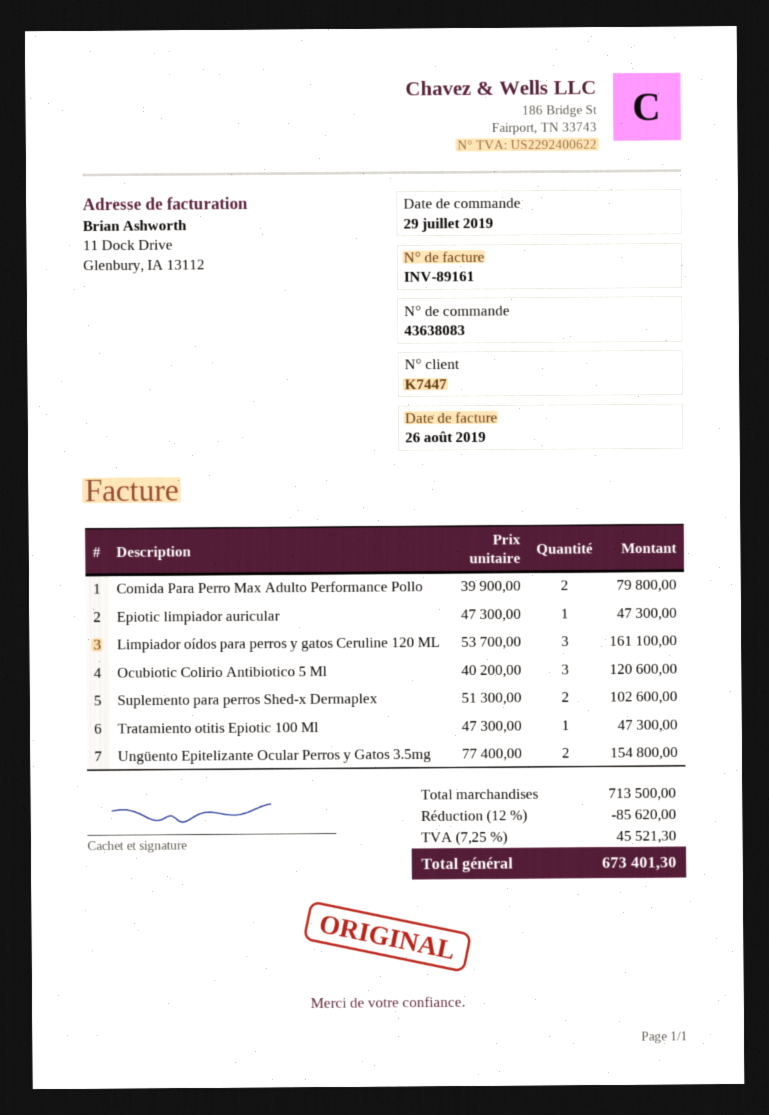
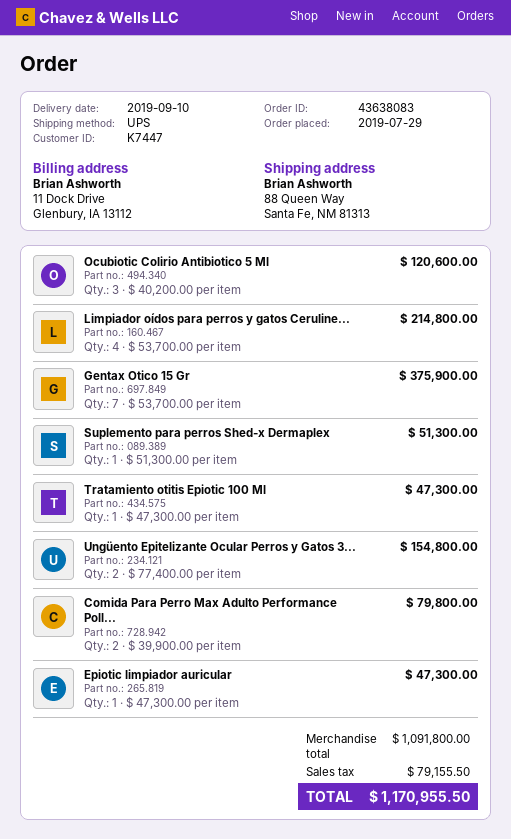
Limpiador oídos para perros y gatos Ceruline 120 ML: 3 x 53700.00 = 161100.00 -> 4 x 53700.00 = 214800.00
Suplemento para perros Shed-x Dermaplex: 2 x 51300.00 = 102600.00 -> 1 x 51300.00 = 51300.00
Gentax Otico 15 Gr: none -> 7 x 53700.00 = 375900.00
subtotal: 713500.00 -> 1091800.00
discount: 12% = 85620.00 -> none
tax: 45521.30 -> 79155.50
total: 673401.30 -> 1170955.50

